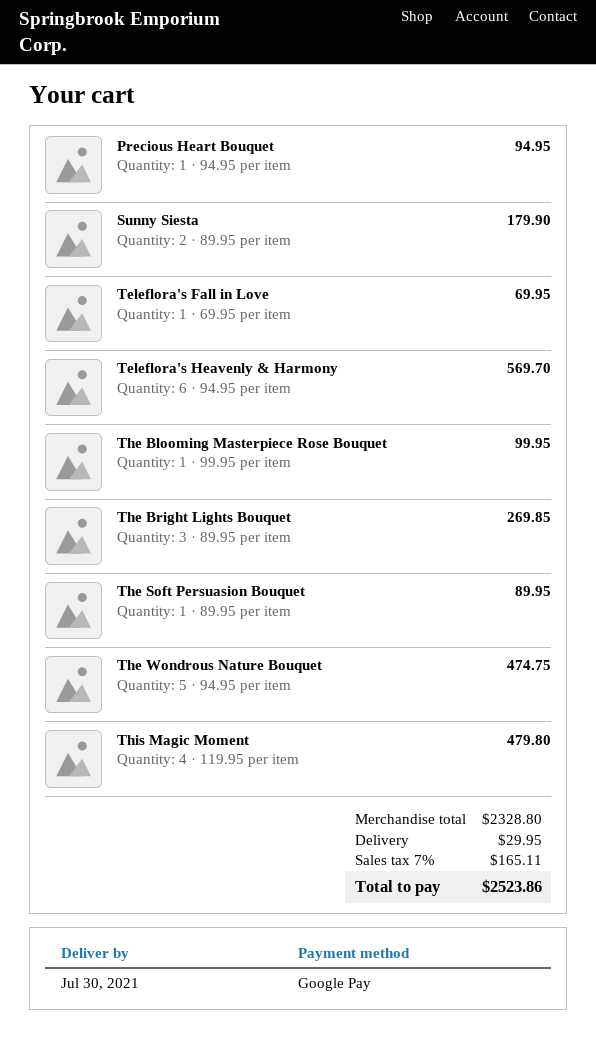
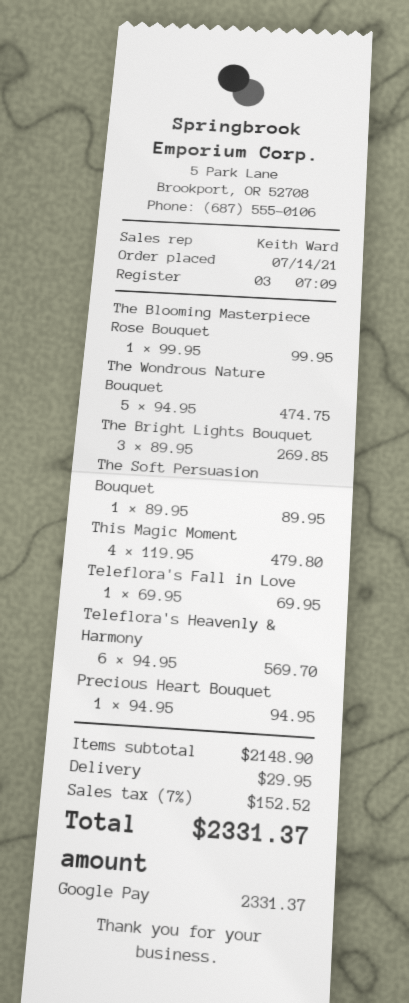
Sunny Siesta: 2 x 89.95 = 179.90 -> none
subtotal: 2328.80 -> 2148.90
tax: 7% = 165.11 -> 7% = 152.52
total: 2523.86 -> 2331.37

